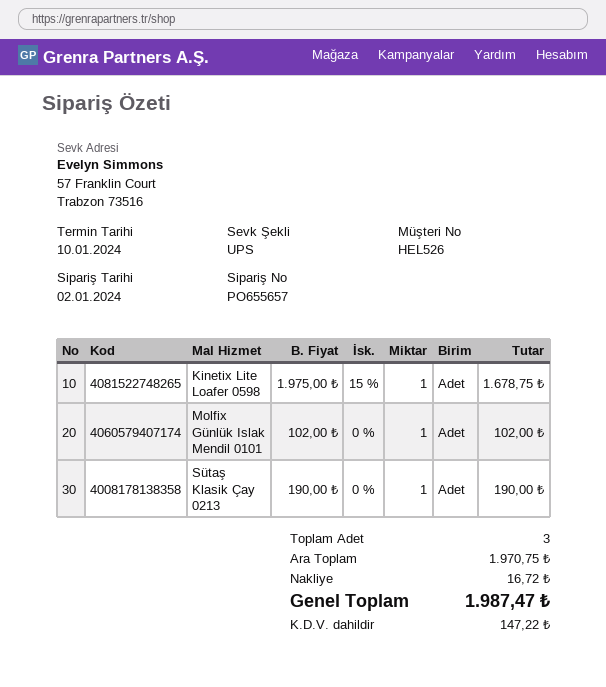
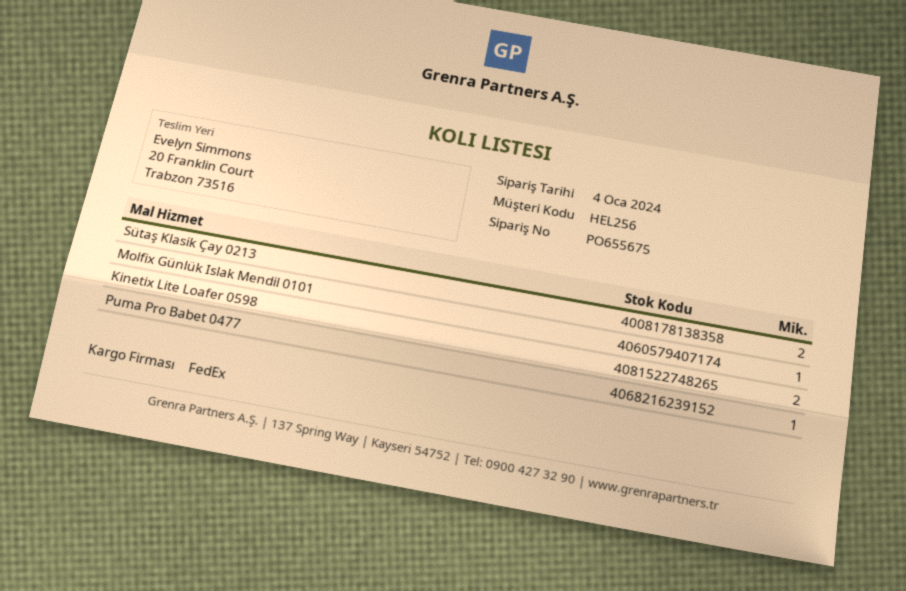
order number: PO655657 -> PO655675
order date: 2024-01-02 -> 2024-01-04
customer number: HEL526 -> HEL256
shipping method: UPS -> FedEx
ship to: 57 Franklin Court, Trabzon 73516 -> 20 Franklin Court, Trabzon 73516
Kinetix Lite Loafer 0598: 1 -> 2
Sütaş Klasik Çay 0213: 1 -> 2
Puma Pro Babet 0477: none -> 1

